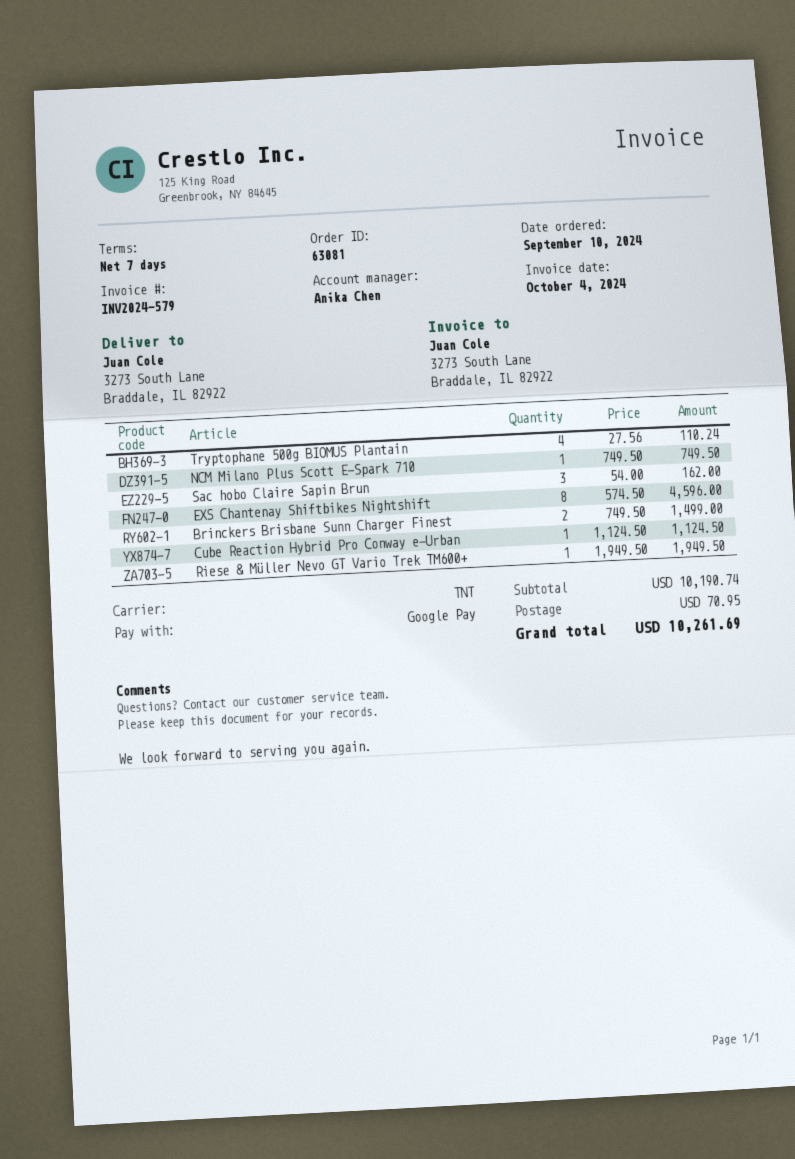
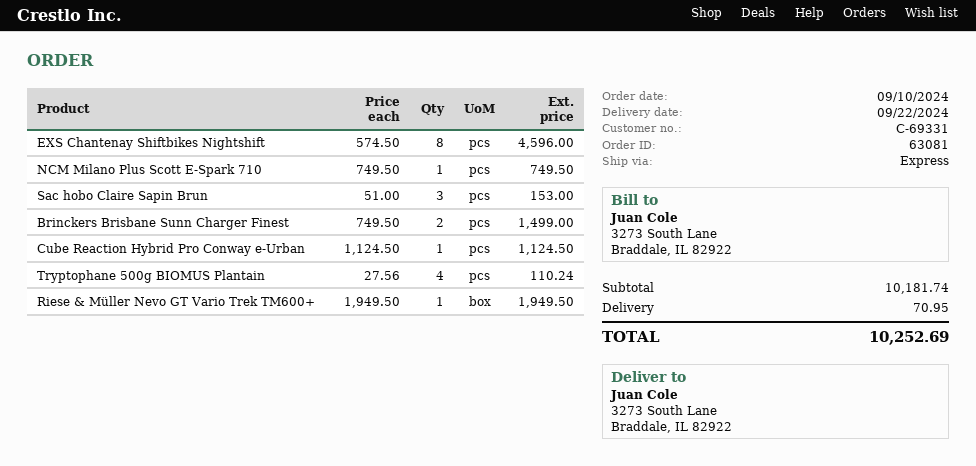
shipping method: TNT -> express
Sac hobo Claire Sapin Brun: 3 x 54.00 = 162.00 -> 3 x 51.00 = 153.00
subtotal: 10190.74 -> 10181.74
total: 10261.69 -> 10252.69

